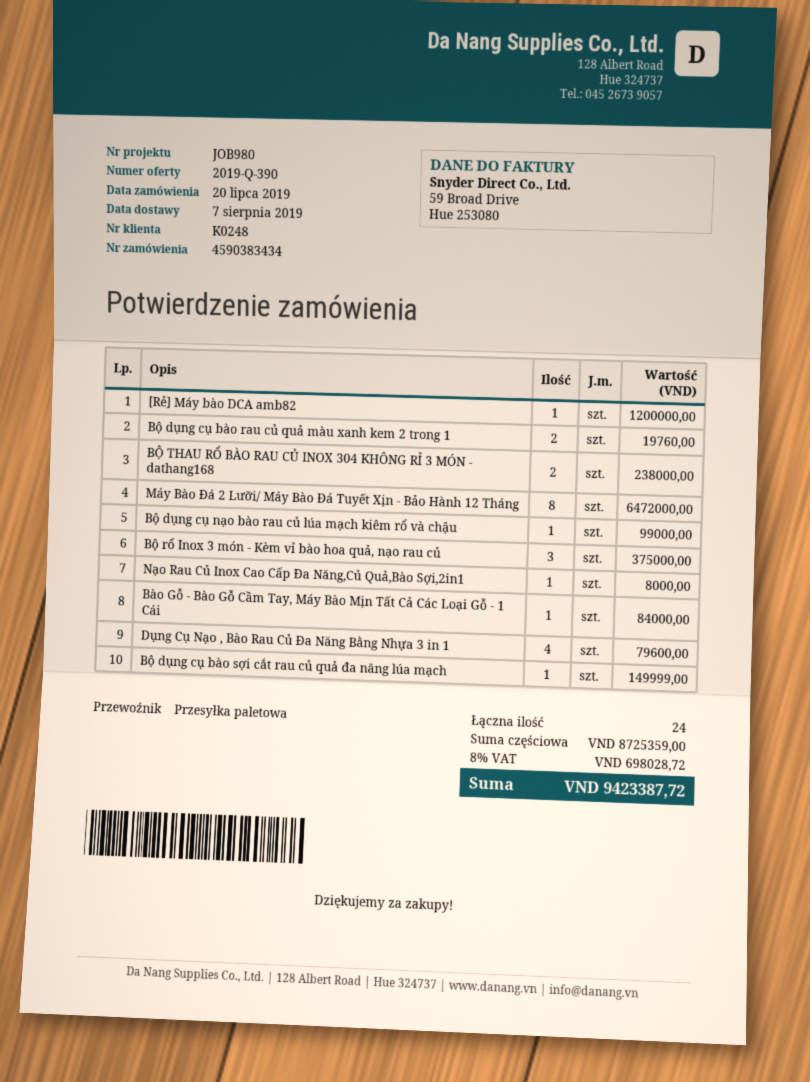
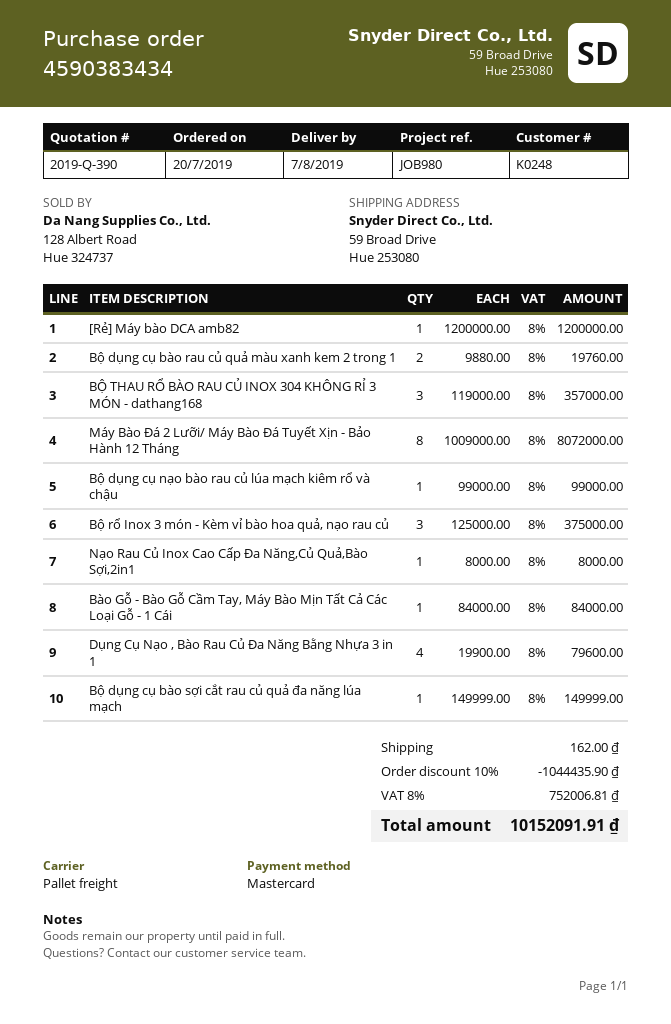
BỘ THAU RỔ BÀO RAU CỦ INOX 304 KHÔNG RỈ 3 MÓN - dathang168: 2 for 238000.00 -> 3 for 357000.00
Máy Bào Đá 2 Lưỡi/ Máy Bào Đá Tuyết Xịn - Bảo Hành 12 Tháng: 8 for 6472000.00 -> 8 for 8072000.00
discount: none -> 10% = 1044435.90
shipping: none -> 162.00
tax: 8% = 698028.72 -> 8% = 752006.81
total: 9423387.72 -> 10152091.91

